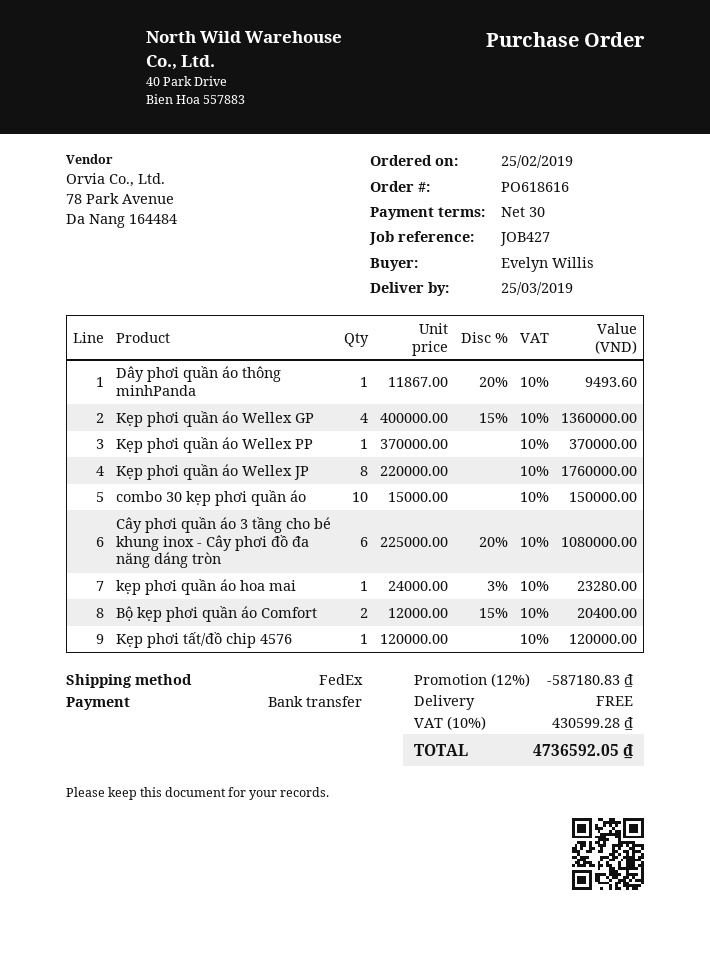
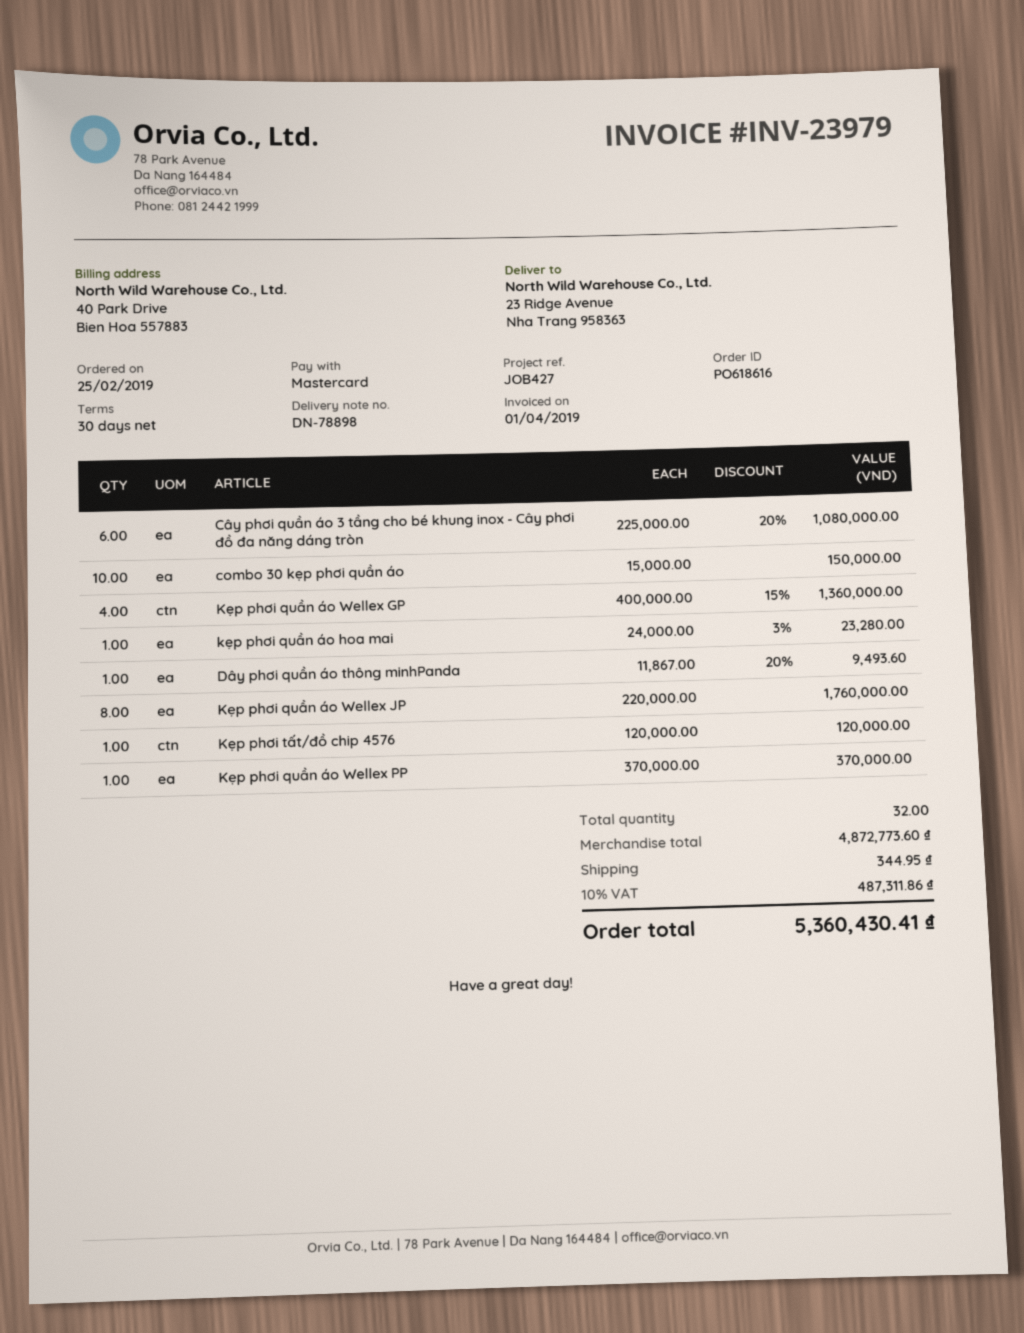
payment method: bank transfer -> Mastercard
Bộ kẹp phơi quần áo Comfort: 2 x 12000.00 - 15% = 20400.00 -> none
discount: 12% = 587180.83 -> none
shipping: 0.00 -> 344.95
tax: 10% = 430599.28 -> 10% = 487311.86
total: 4736592.05 -> 5360430.41

